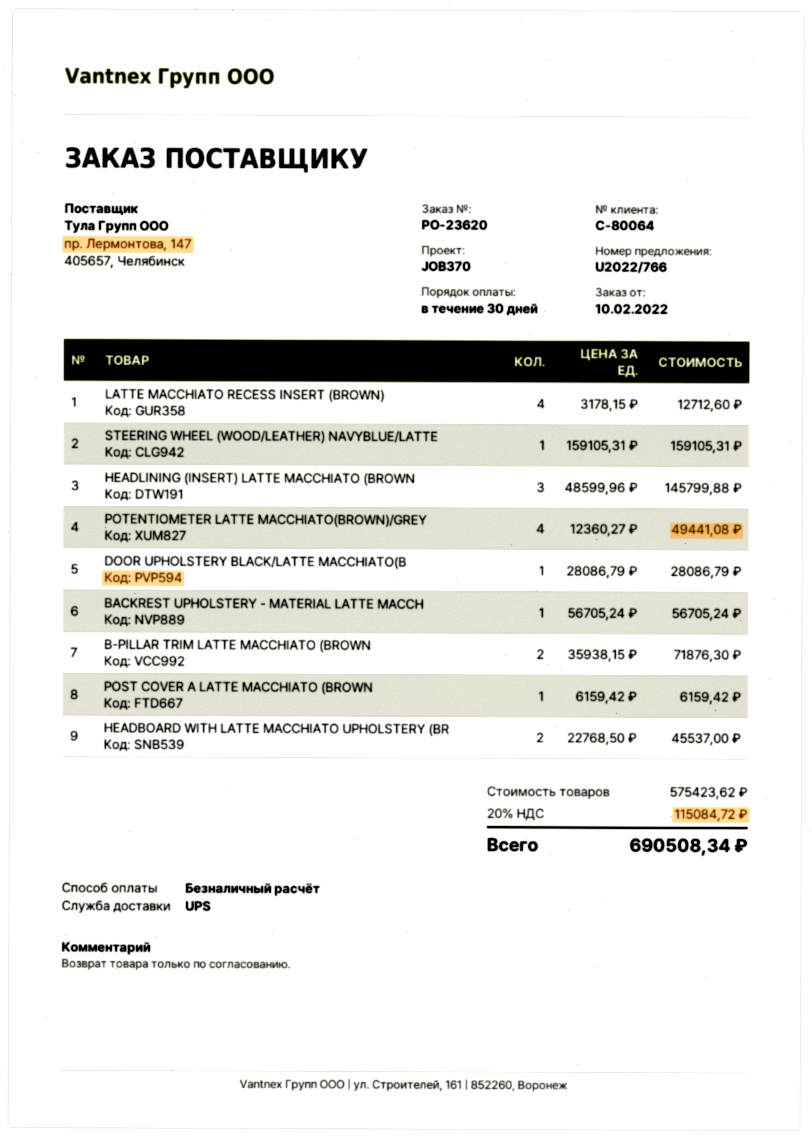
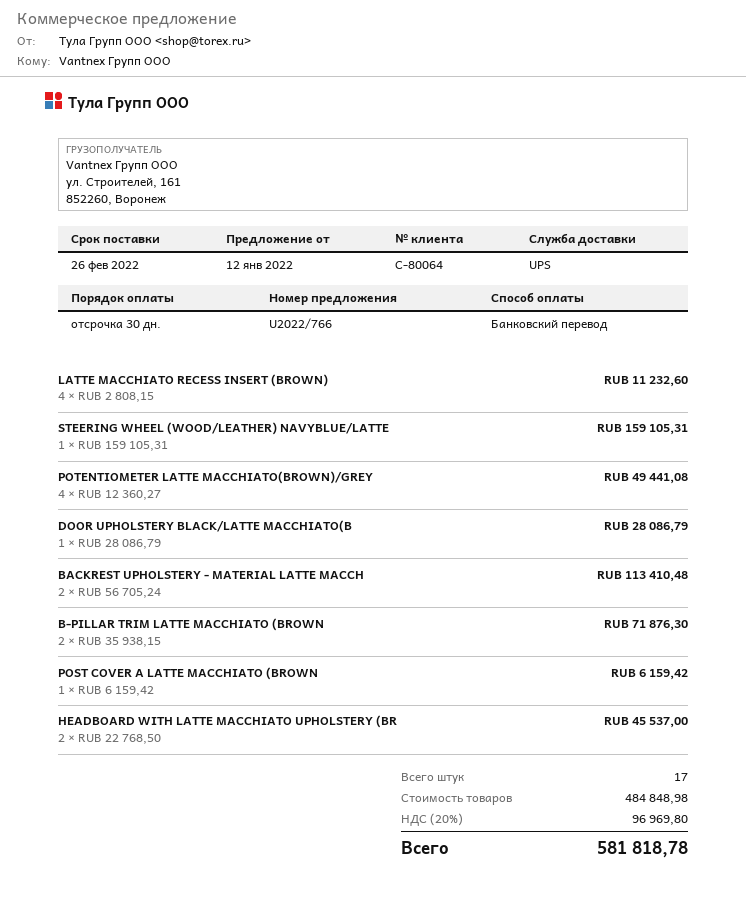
LATTE MACCHIATO RECESS INSERT (BROWN): 4 x 3178.15 = 12712.60 -> 4 x 2808.15 = 11232.60
HEADLINING (INSERT) LATTE MACCHIATO (BROWN: 3 x 48599.96 = 145799.88 -> none
BACKREST UPHOLSTERY - MATERIAL LATTE MACCH: 1 x 56705.24 = 56705.24 -> 2 x 56705.24 = 113410.48
subtotal: 575423.62 -> 484848.98
tax: 20% = 115084.72 -> 20% = 96969.80
total: 690508.34 -> 581818.78

